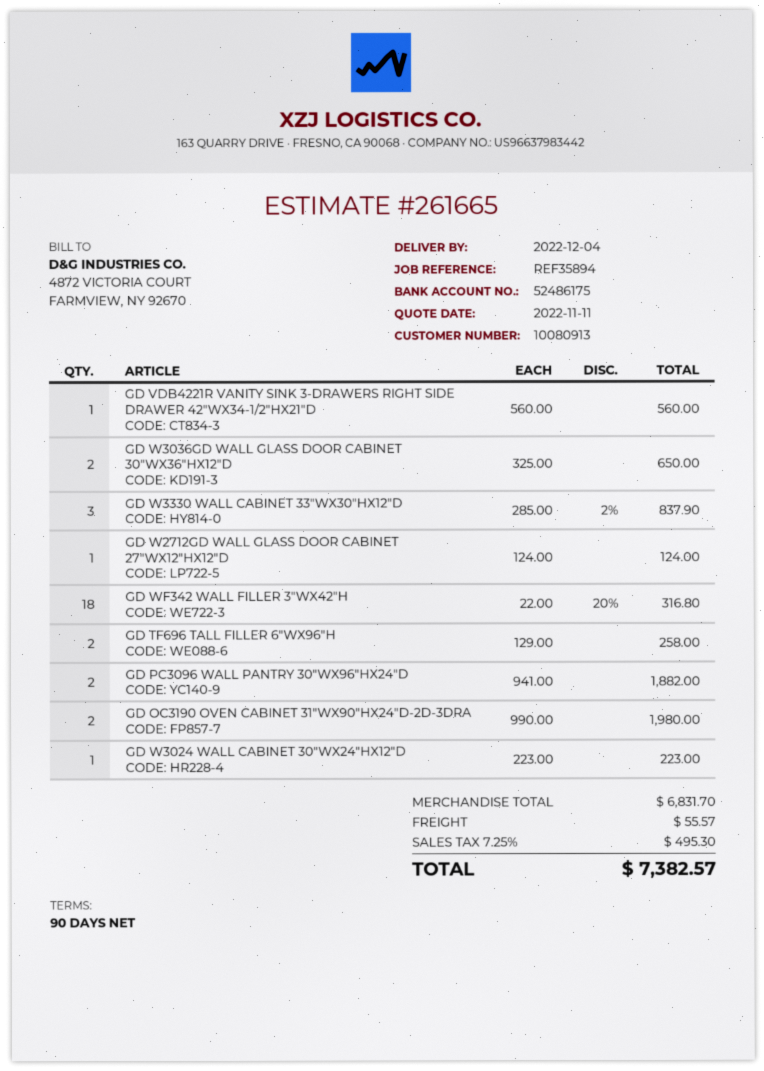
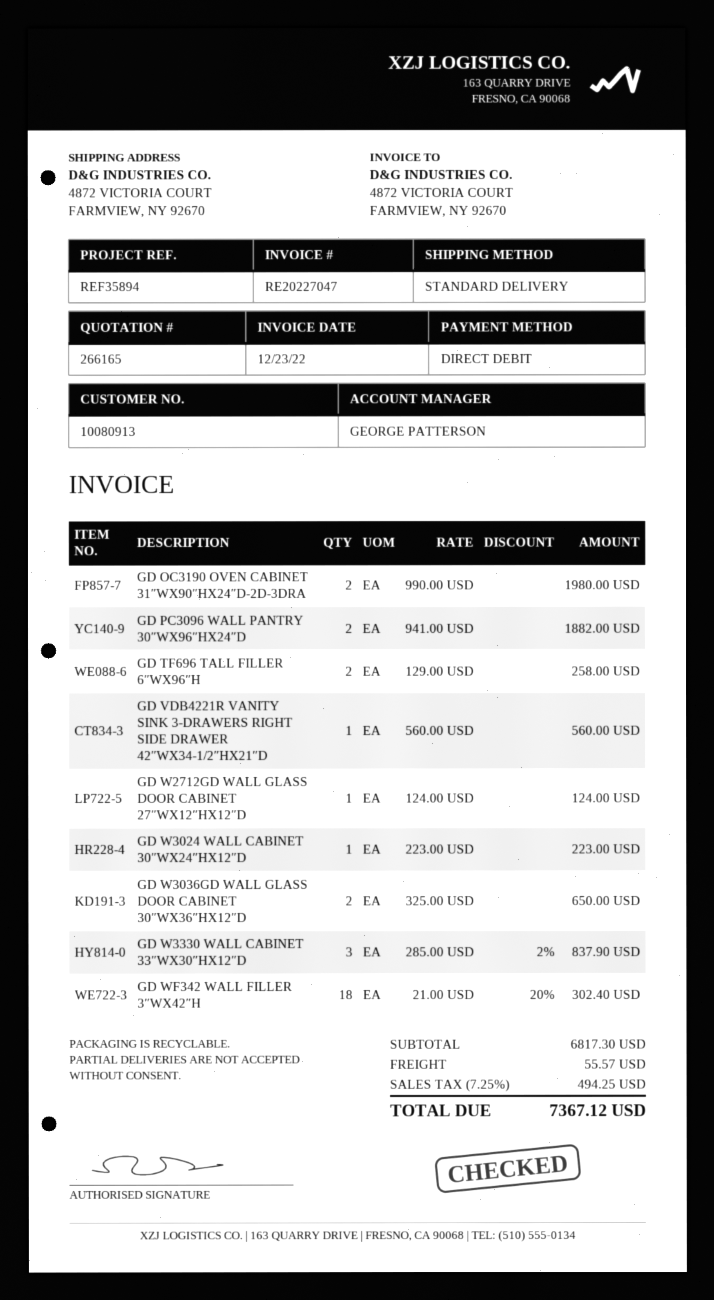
quote number: 261665 -> 266165
GD WF342 WALL FILLER 3″WX42″H: 18 x 22.00 - 20% = 316.80 -> 18 x 21.00 - 20% = 302.40
subtotal: 6831.70 -> 6817.30
tax: 7.25% = 495.30 -> 7.25% = 494.25
total: 7382.57 -> 7367.12

